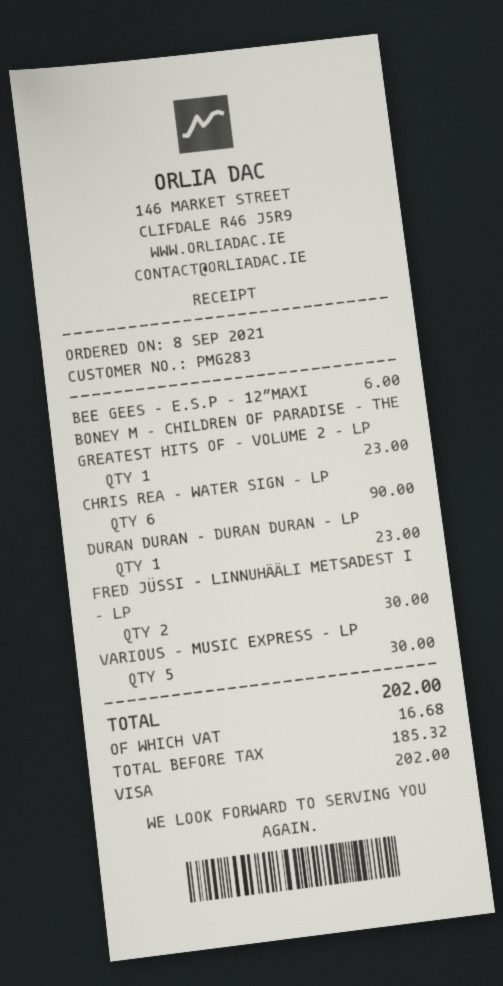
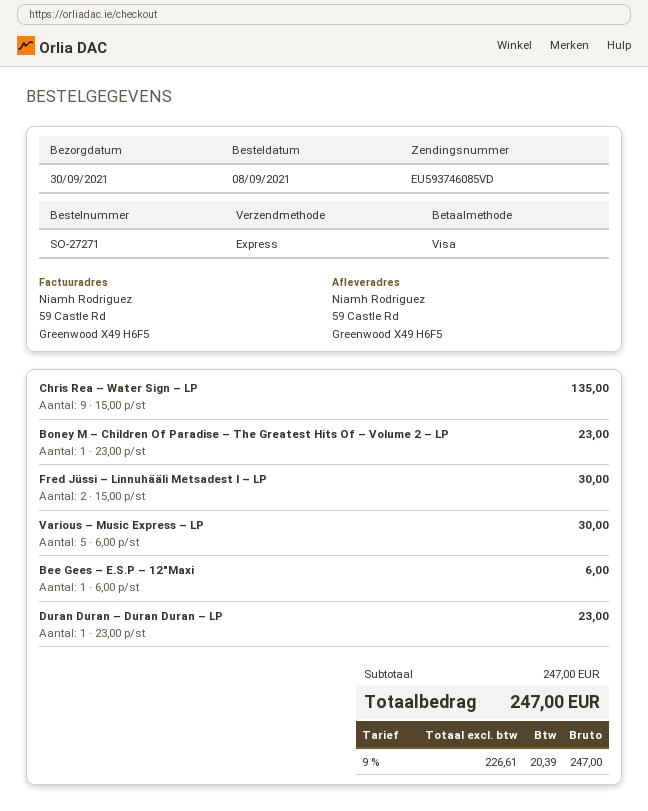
CHRIS REA – WATER SIGN – LP: 6 for 90.00 -> 9 for 135.00
net: 185.32 -> 226.61
tax: 16.68 -> 20.39
total: 202.00 -> 247.00

